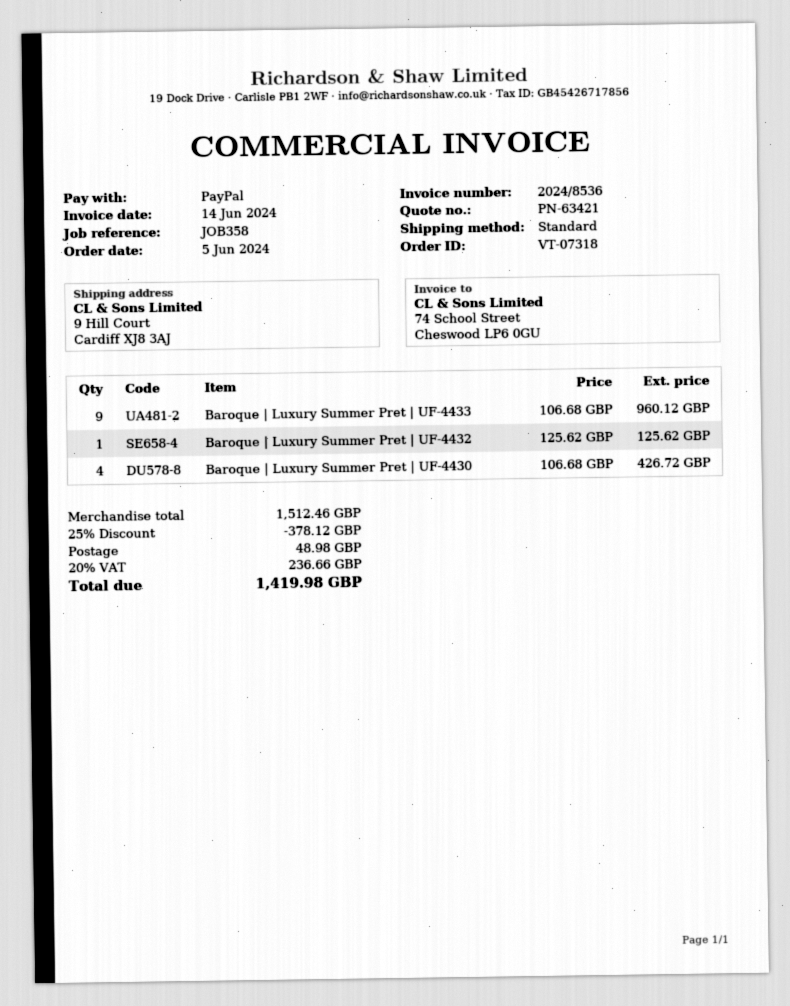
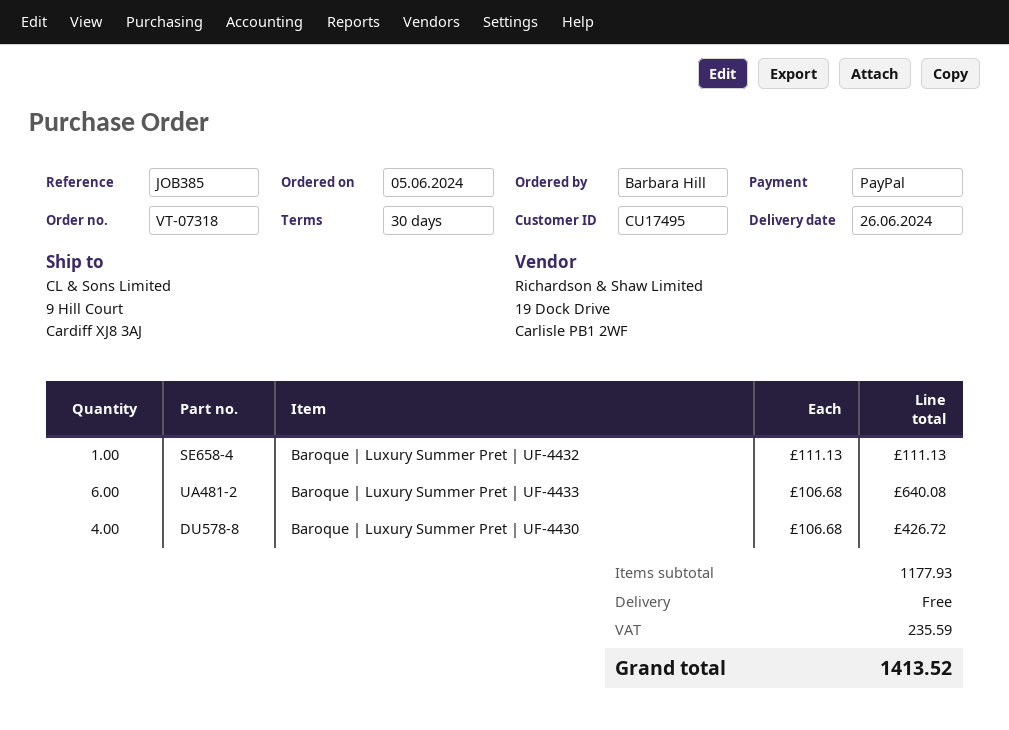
reference: JOB358 -> JOB385
Baroque | Luxury Summer Pret | UF-4433: 9 x 106.68 = 960.12 -> 6 x 106.68 = 640.08
Baroque | Luxury Summer Pret | UF-4432: 1 x 125.62 = 125.62 -> 1 x 111.13 = 111.13
subtotal: 1512.46 -> 1177.93
discount: 25% = 378.12 -> none
shipping: 48.98 -> 0.00
tax: 236.66 -> 235.59
total: 1419.98 -> 1413.52

